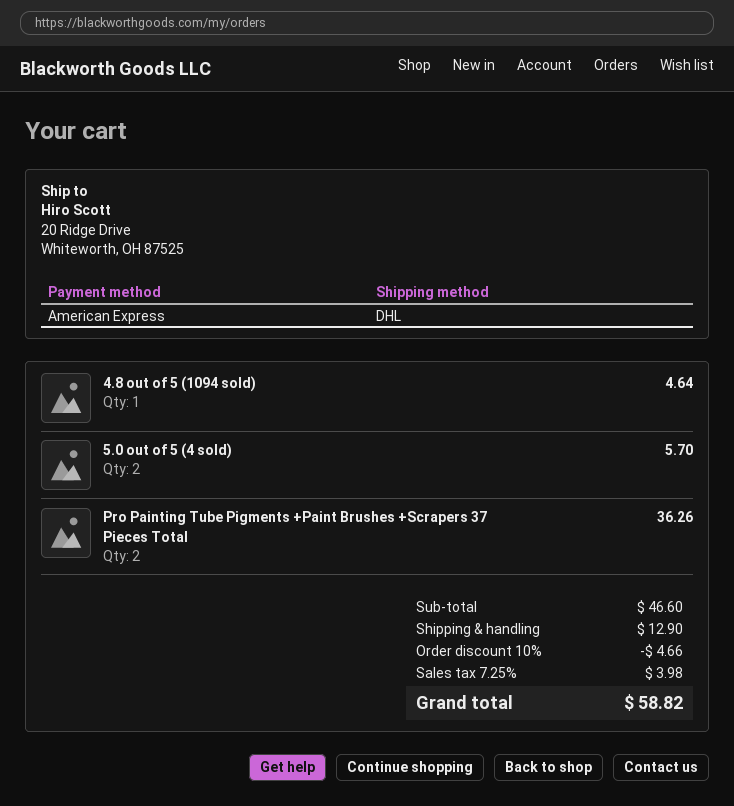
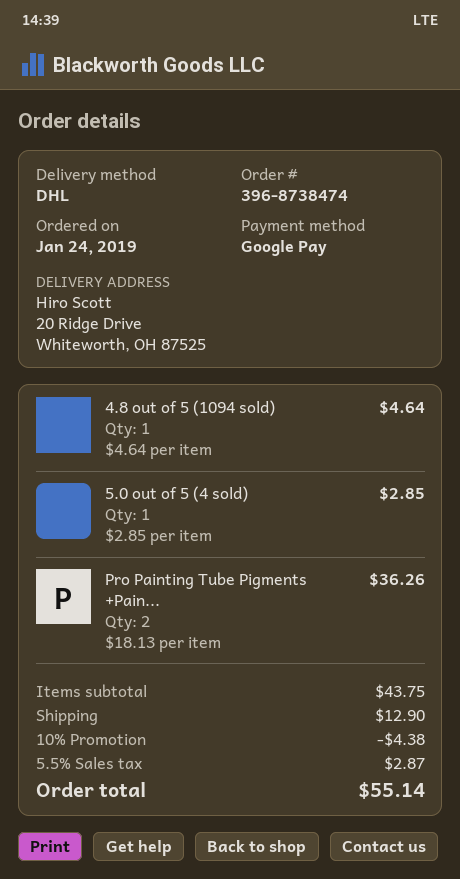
payment method: American Express -> Google Pay
5.0 out of 5 (4 sold): 2 for 5.70 -> 1 for 2.85
subtotal: 46.60 -> 43.75
discount: 10% = 4.66 -> 10% = 4.38
tax: 7.25% = 3.98 -> 5.5% = 2.87
total: 58.82 -> 55.14

